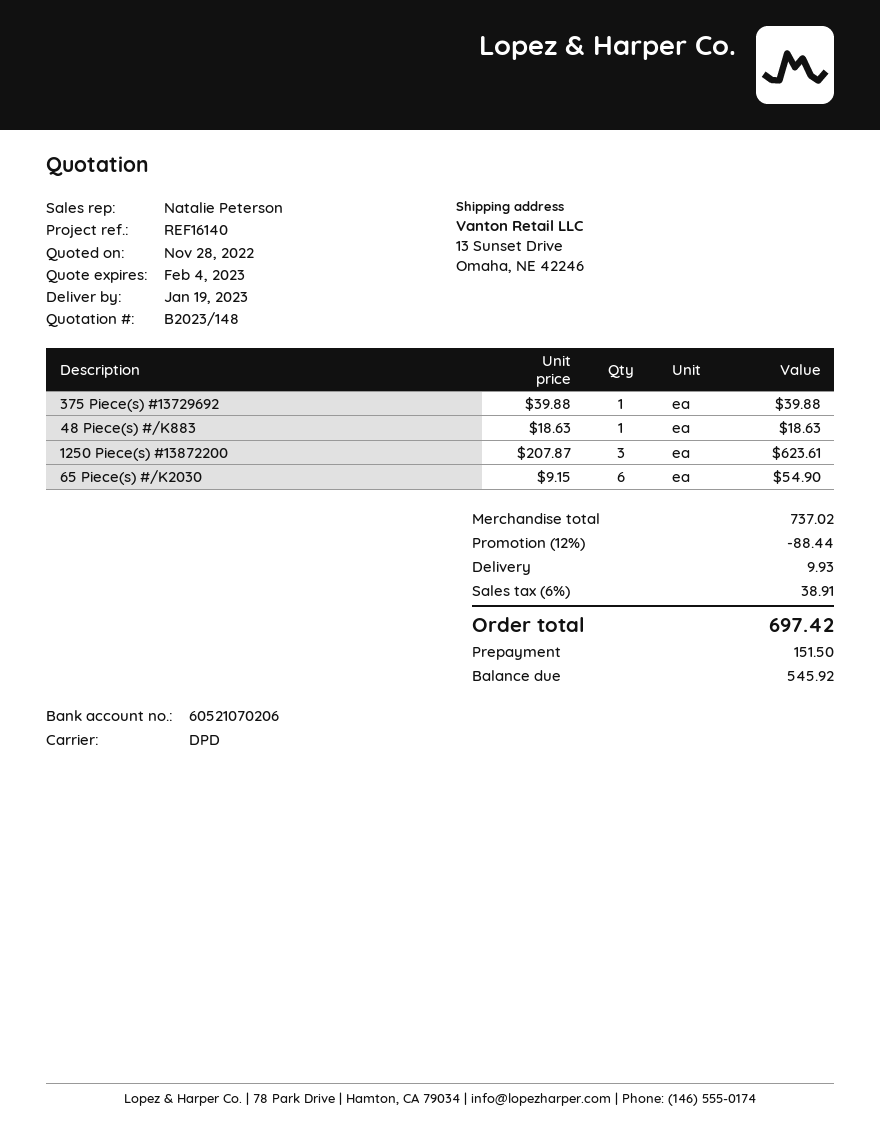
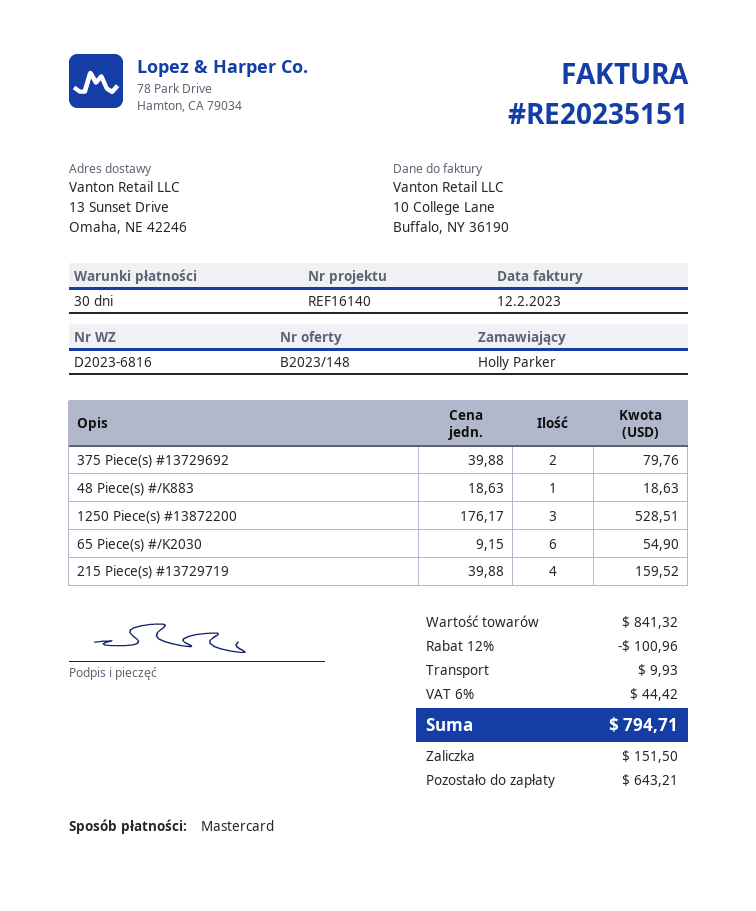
375 Piece(s) #13729692: 1 x 39.88 = 39.88 -> 2 x 39.88 = 79.76
1250 Piece(s) #13872200: 3 x 207.87 = 623.61 -> 3 x 176.17 = 528.51
215 Piece(s) #13729719: none -> 4 x 39.88 = 159.52
subtotal: 737.02 -> 841.32
discount: 12% = 88.44 -> 12% = 100.96
tax: 6% = 38.91 -> 6% = 44.42
total: 697.42 -> 794.71
balance: 545.92 -> 643.21

